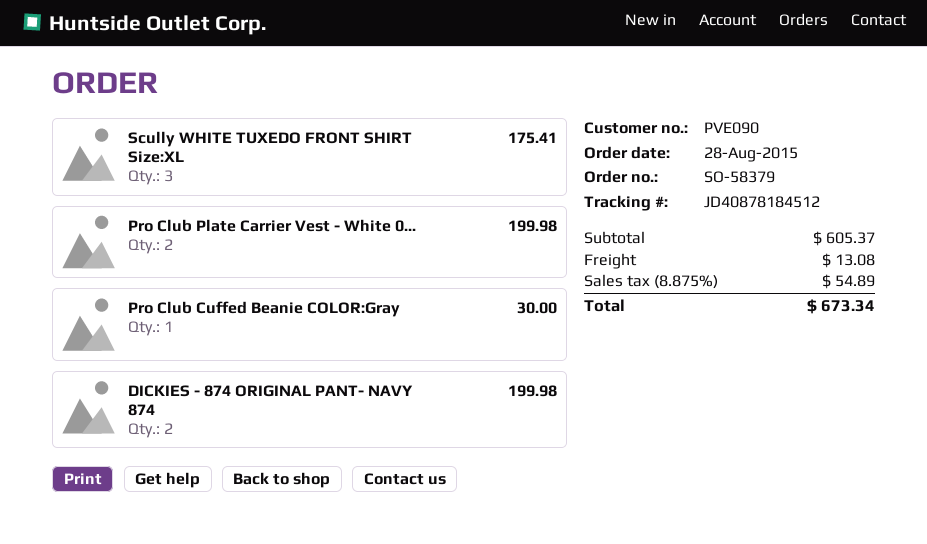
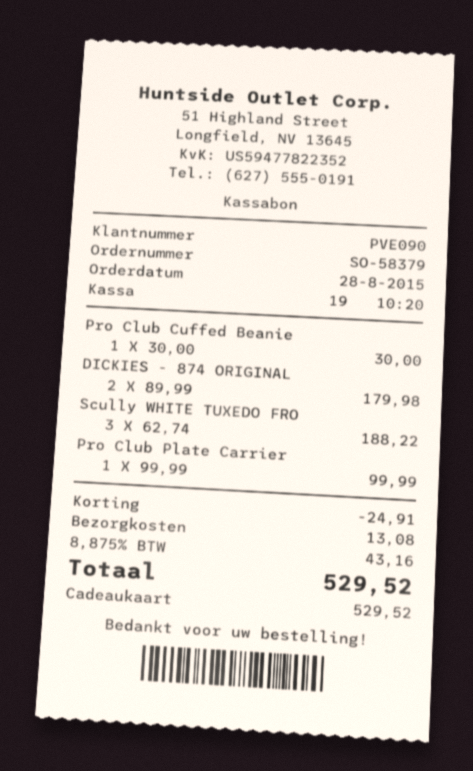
Scully WHITE TUXEDO FRONT SHIRT Size:XL: 3 for 175.41 -> 3 for 188.22
Pro Club Plate Carrier Vest - White 0...: 2 for 199.98 -> 1 for 99.99
DICKIES - 874 ORIGINAL PANT- NAVY 874: 2 for 199.98 -> 2 for 179.98
discount: none -> 24.91
tax: 8.875% = 54.89 -> 8.875% = 43.16
total: 673.34 -> 529.52

